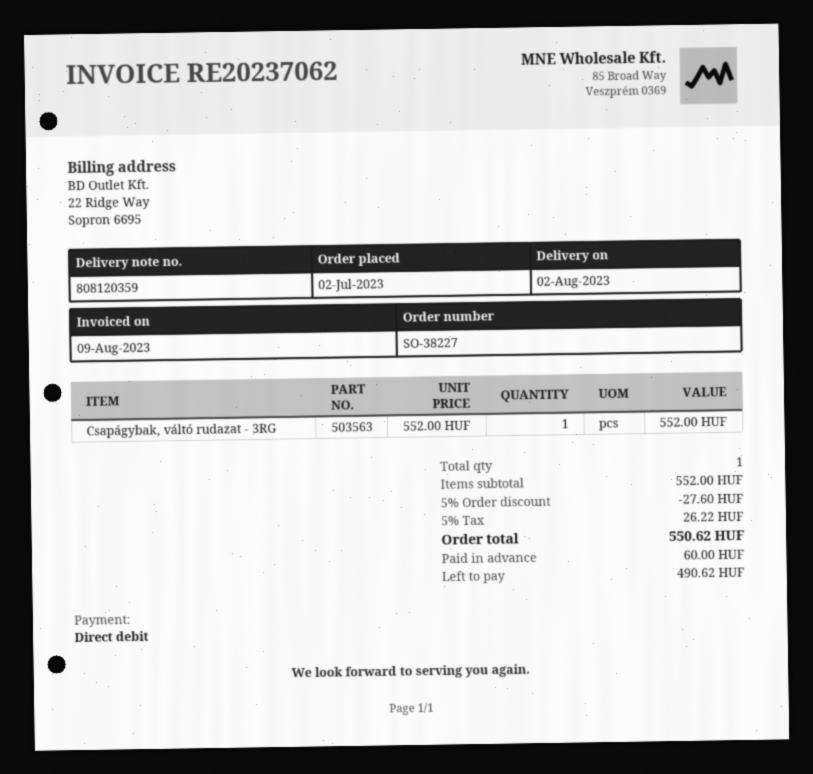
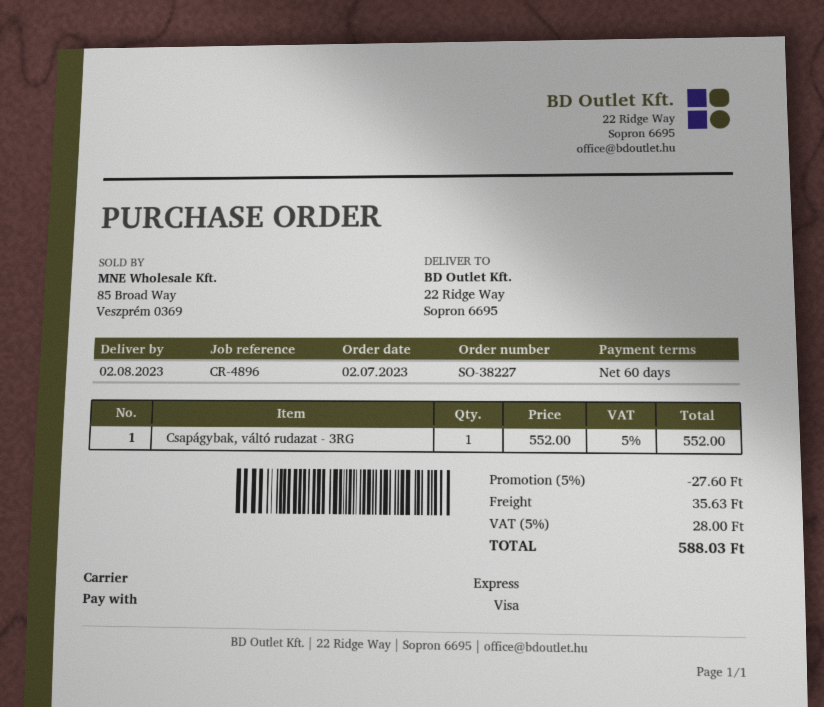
payment method: direct debit -> Visa
shipping: none -> 35.63
tax: 5% = 26.22 -> 5% = 28.00
total: 550.62 -> 588.03

